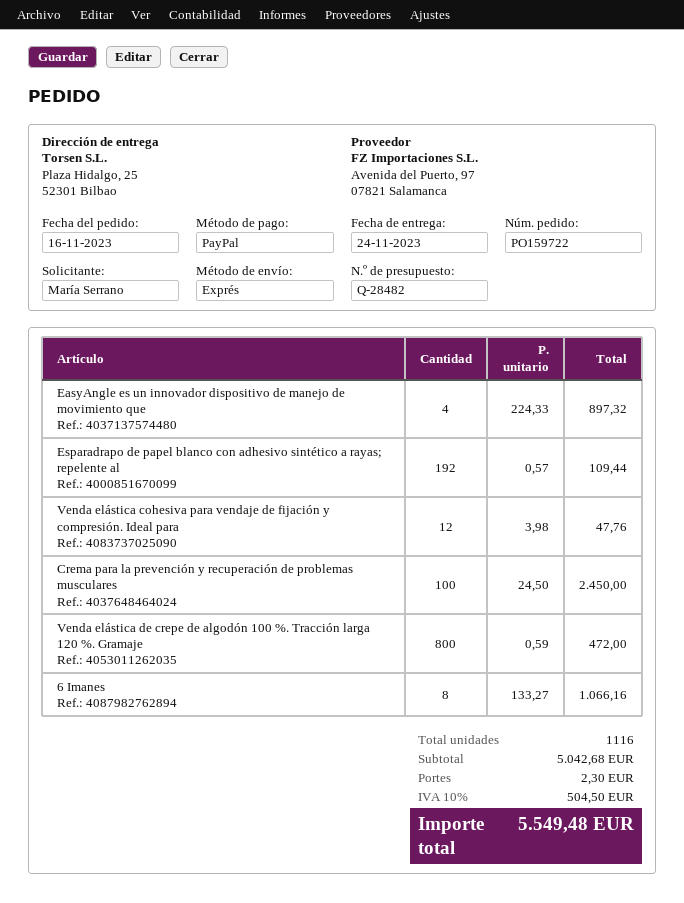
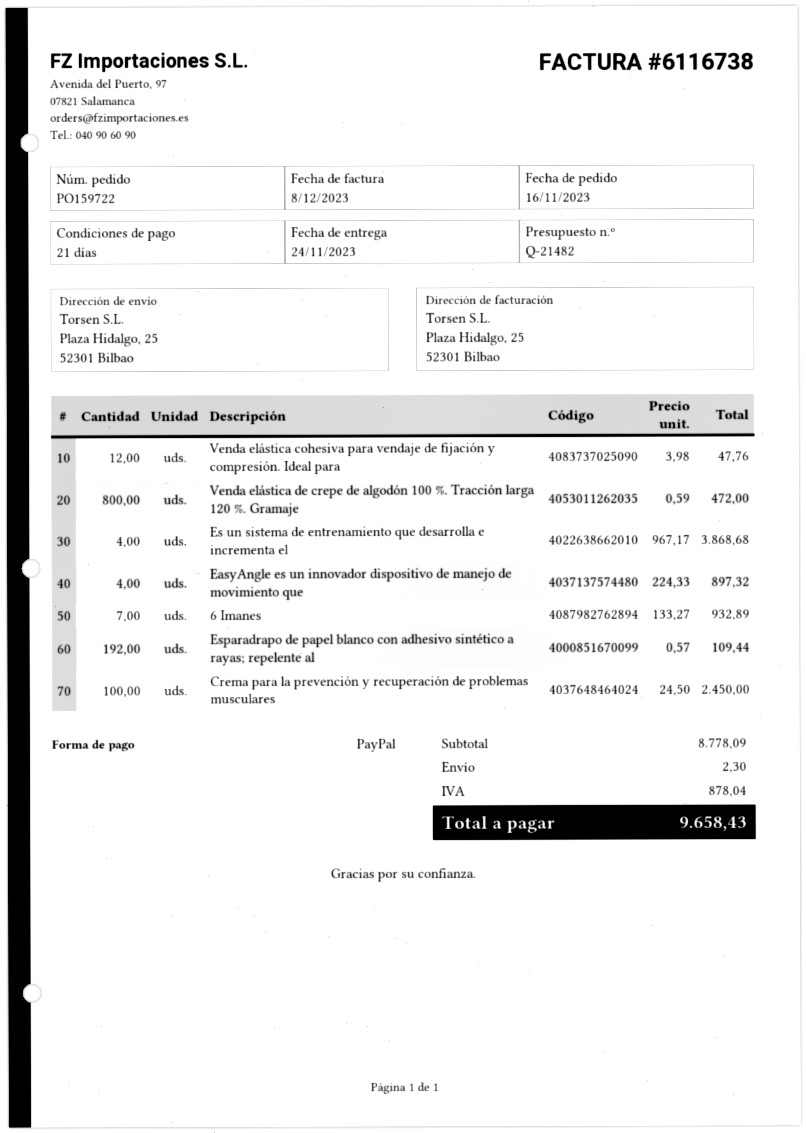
quote number: Q-28482 -> Q-21482
6 Imanes: 8 x 133.27 = 1066.16 -> 7 x 133.27 = 932.89
Es un sistema de entrenamiento que desarrolla e incrementa el: none -> 4 x 967.17 = 3868.68
subtotal: 5042.68 -> 8778.09
tax: 504.50 -> 878.04
total: 5549.48 -> 9658.43

